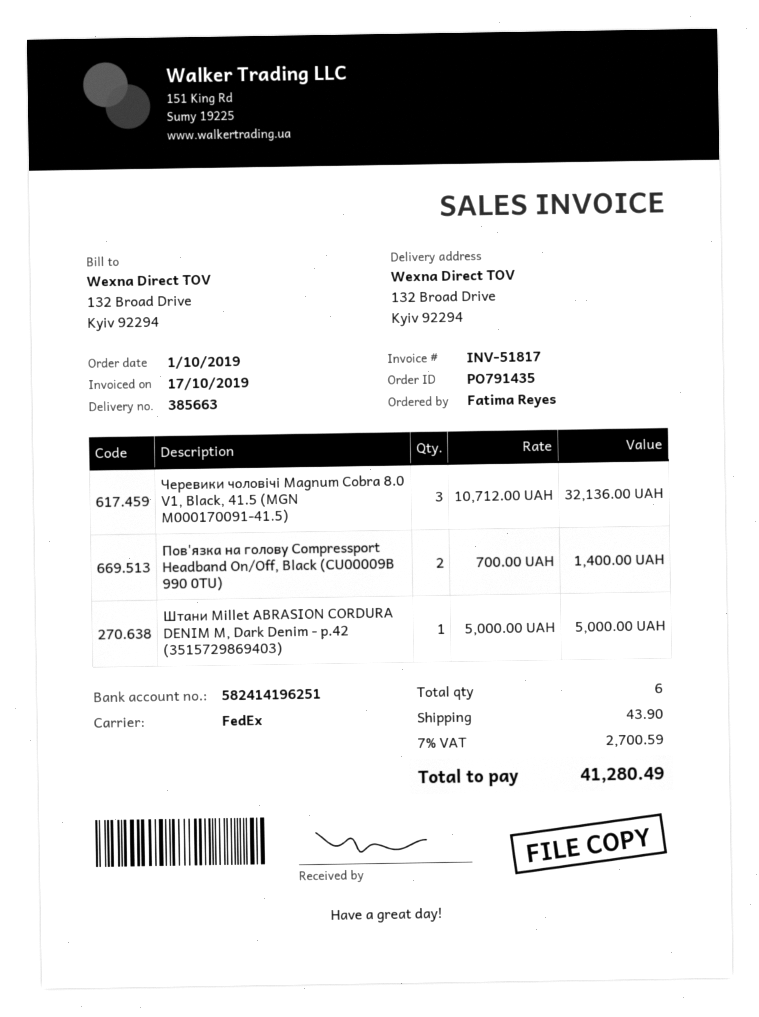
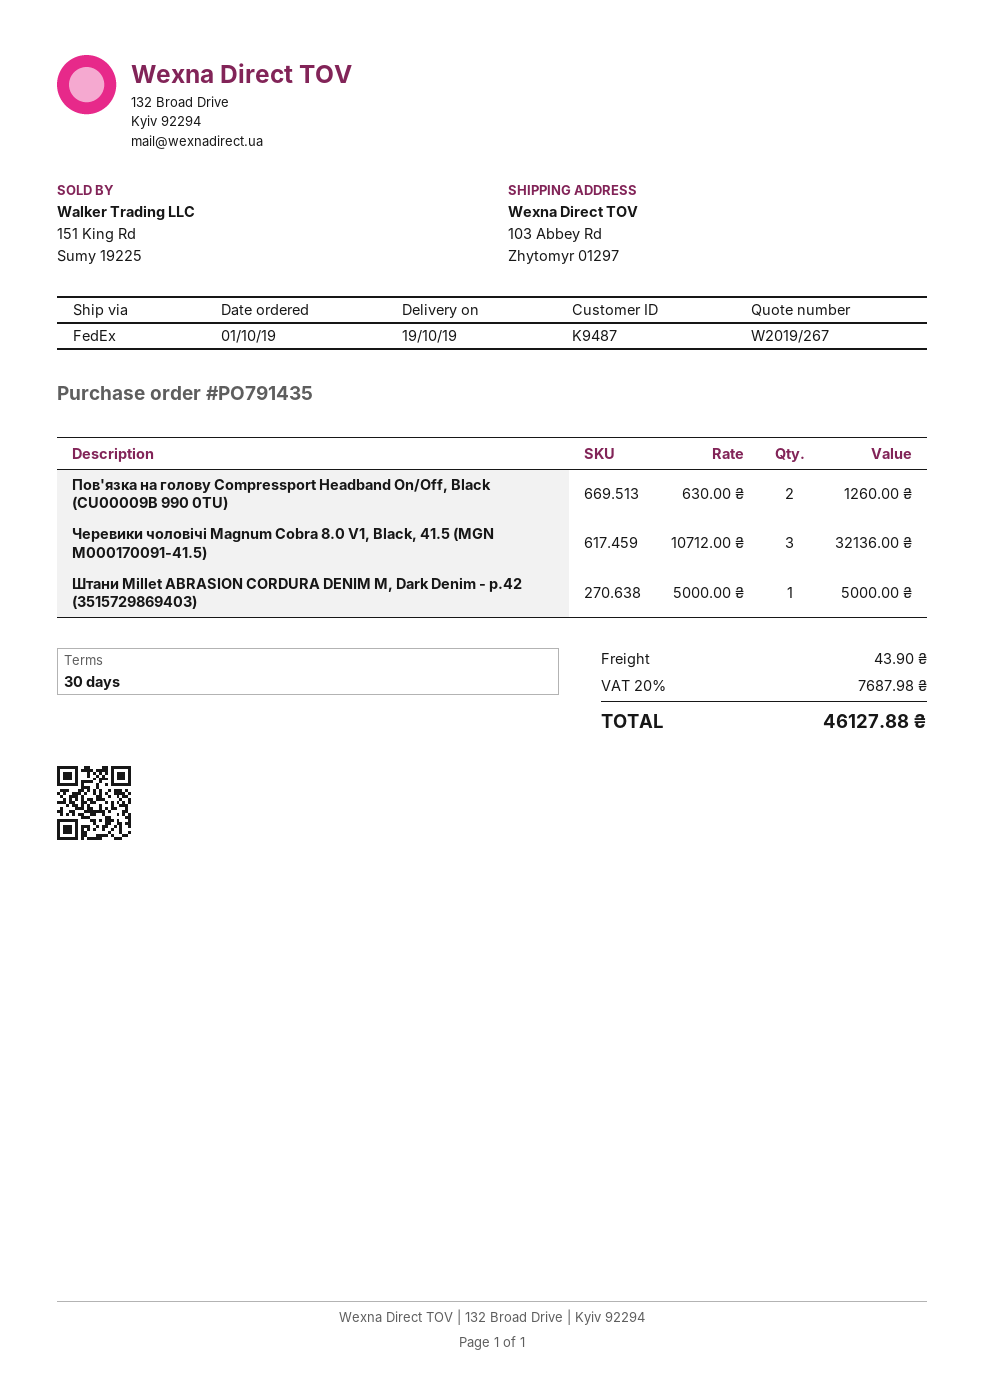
ship to: 132 Broad Drive, Kyiv 92294 -> 103 Abbey Rd, Zhytomyr 01297
Пов'язка на голову Compressport Headband On/Off, Black (CU00009B 990 0TU): 2 x 700.00 = 1400.00 -> 2 x 630.00 = 1260.00
tax: 7% = 2700.59 -> 20% = 7687.98
total: 41280.49 -> 46127.88

